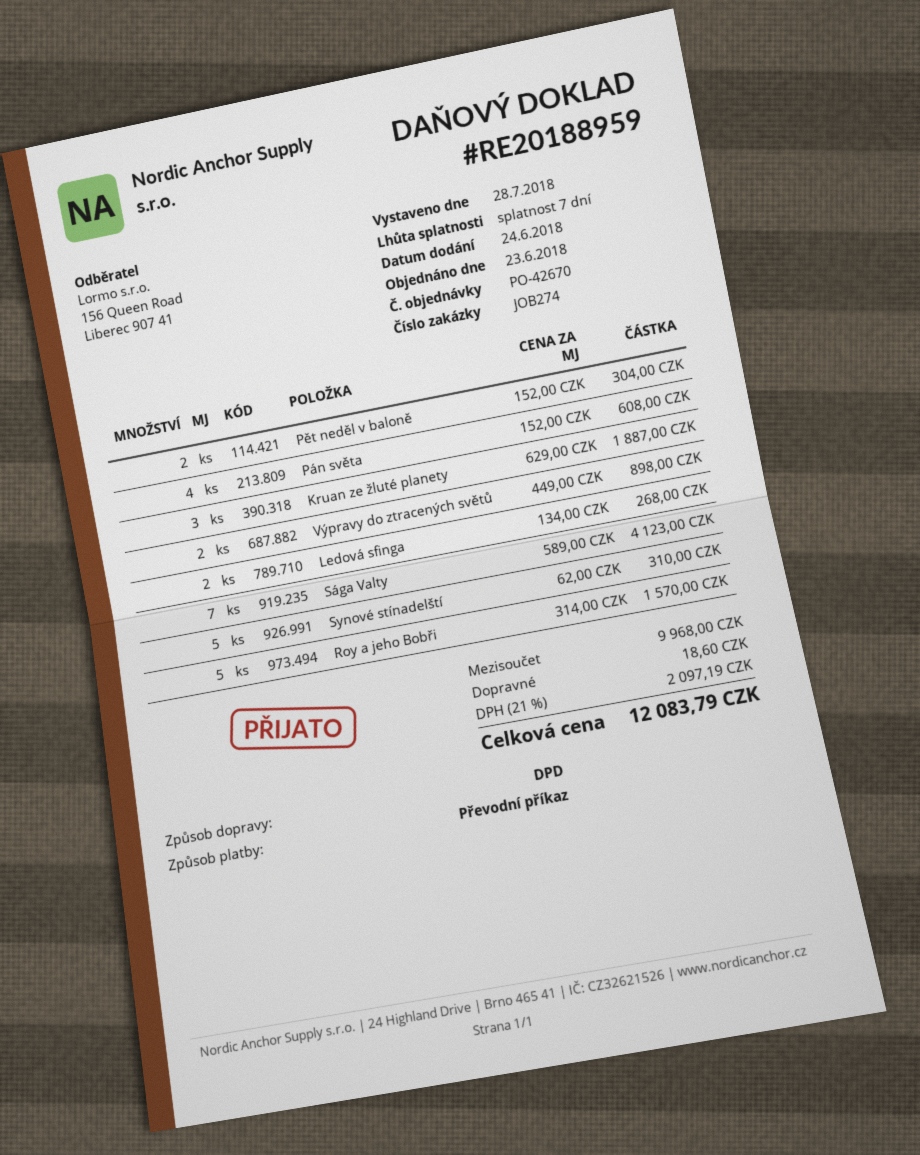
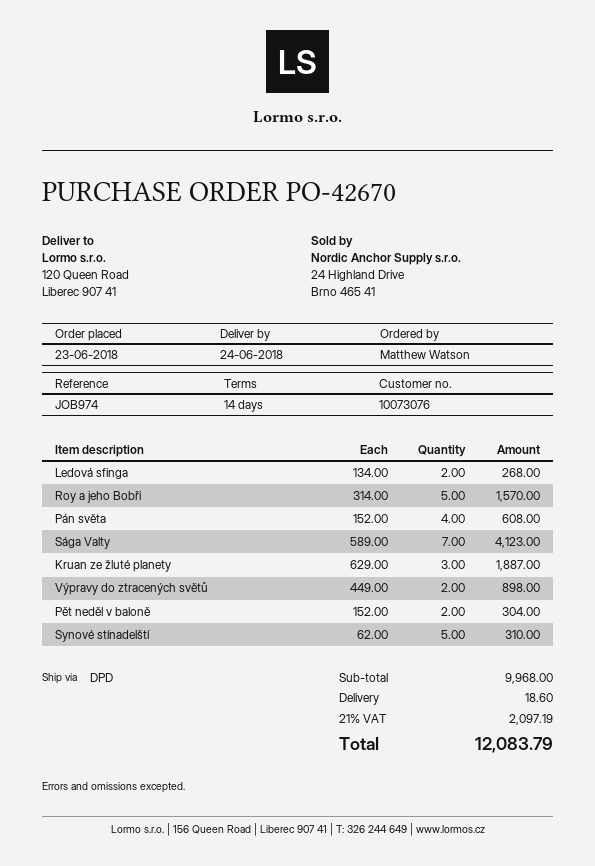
payment terms: 7 days -> 14 days
reference: JOB274 -> JOB974

